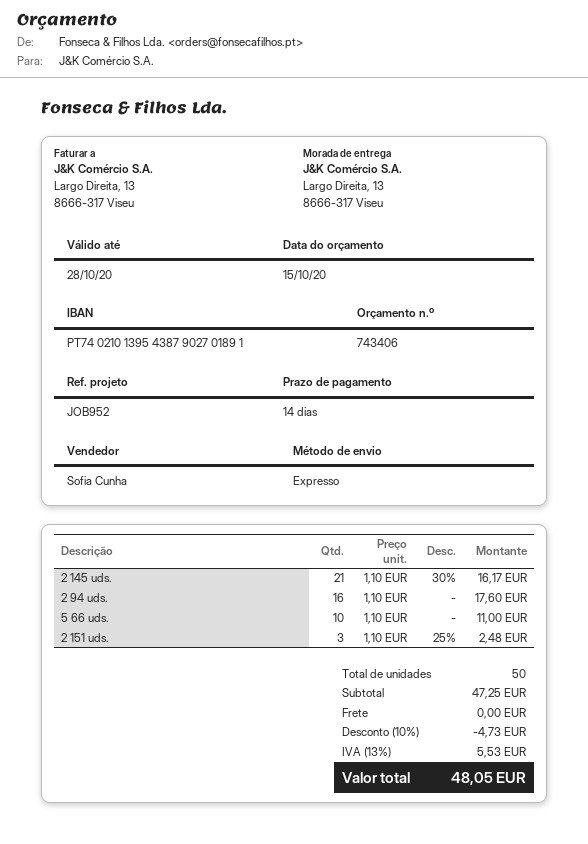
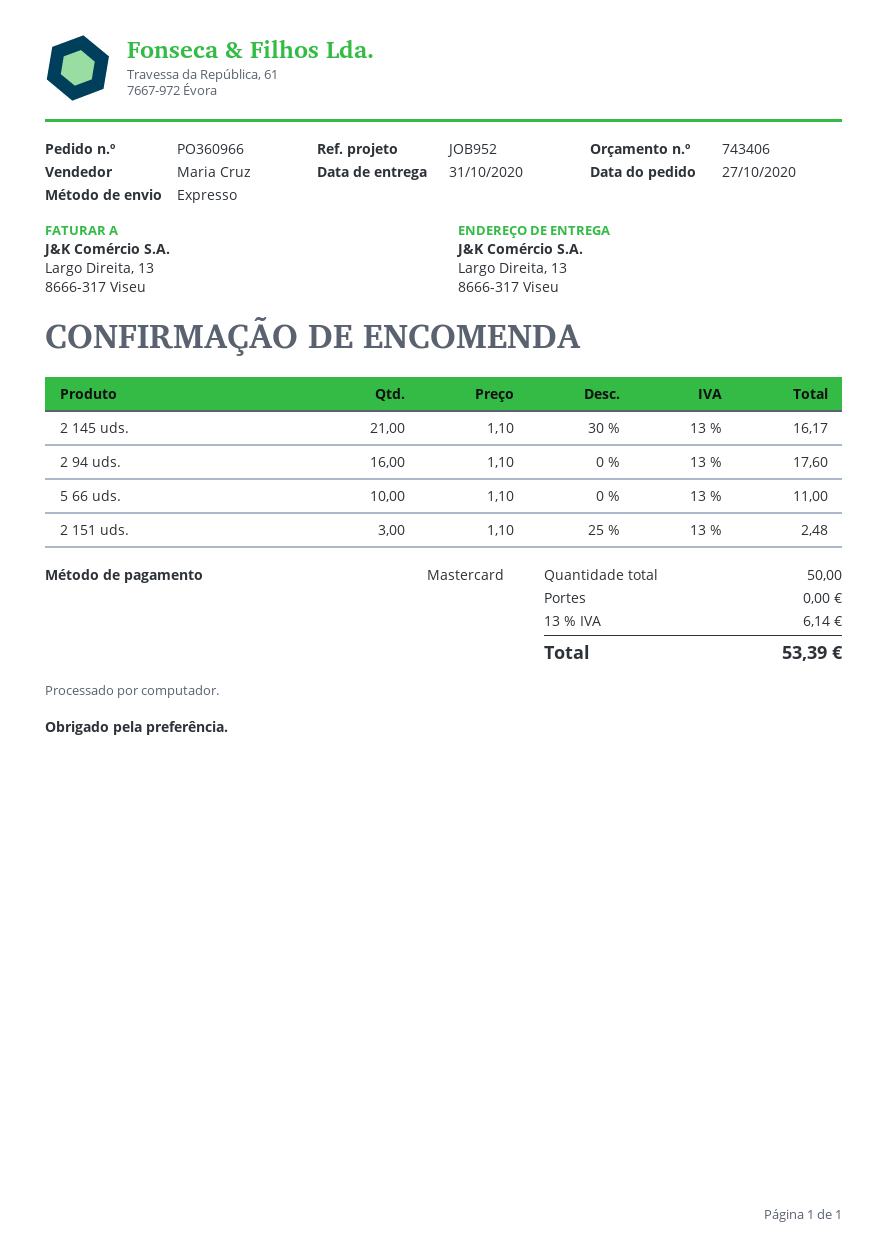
sales rep: Sofia Cunha -> Maria Cruz
discount: 10% = 4.73 -> none
tax: 13% = 5.53 -> 13% = 6.14
total: 48.05 -> 53.39

